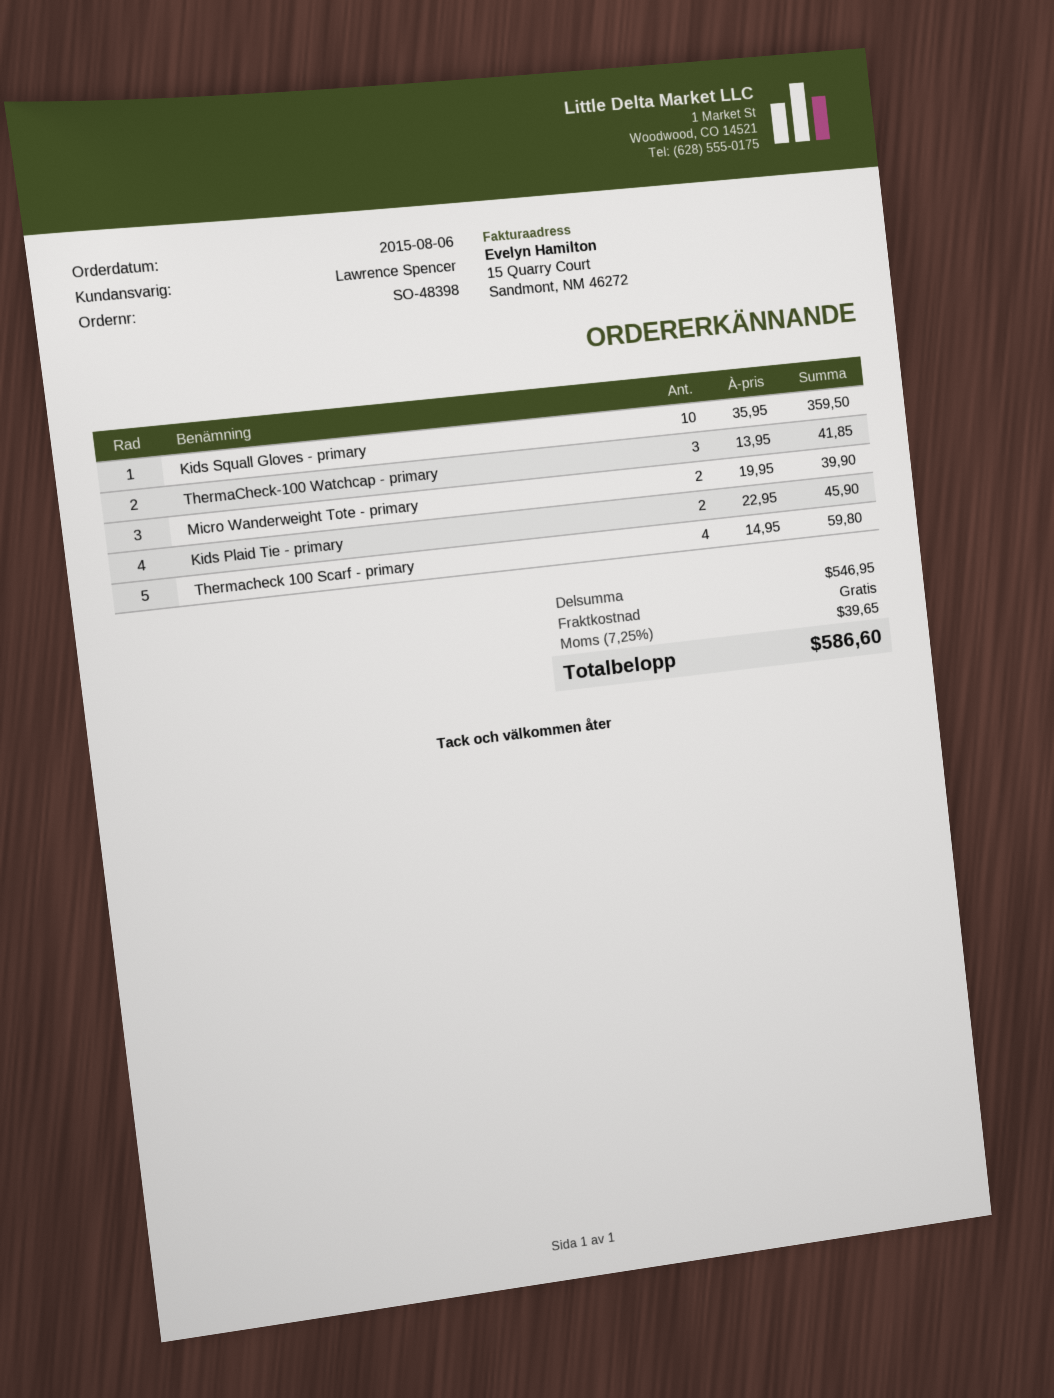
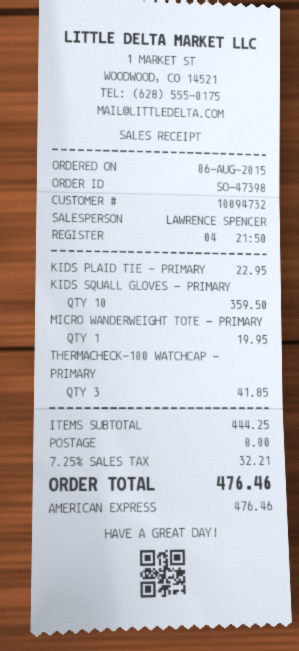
order number: SO-48398 -> SO-47398
Micro Wanderweight Tote - primary: 2 for 39.90 -> 1 for 19.95
Kids Plaid Tie - primary: 2 for 45.90 -> 1 for 22.95
Thermacheck 100 Scarf - primary: 4 for 59.80 -> none
subtotal: 546.95 -> 444.25
tax: 7.25% = 39.65 -> 7.25% = 32.21
total: 586.60 -> 476.46

